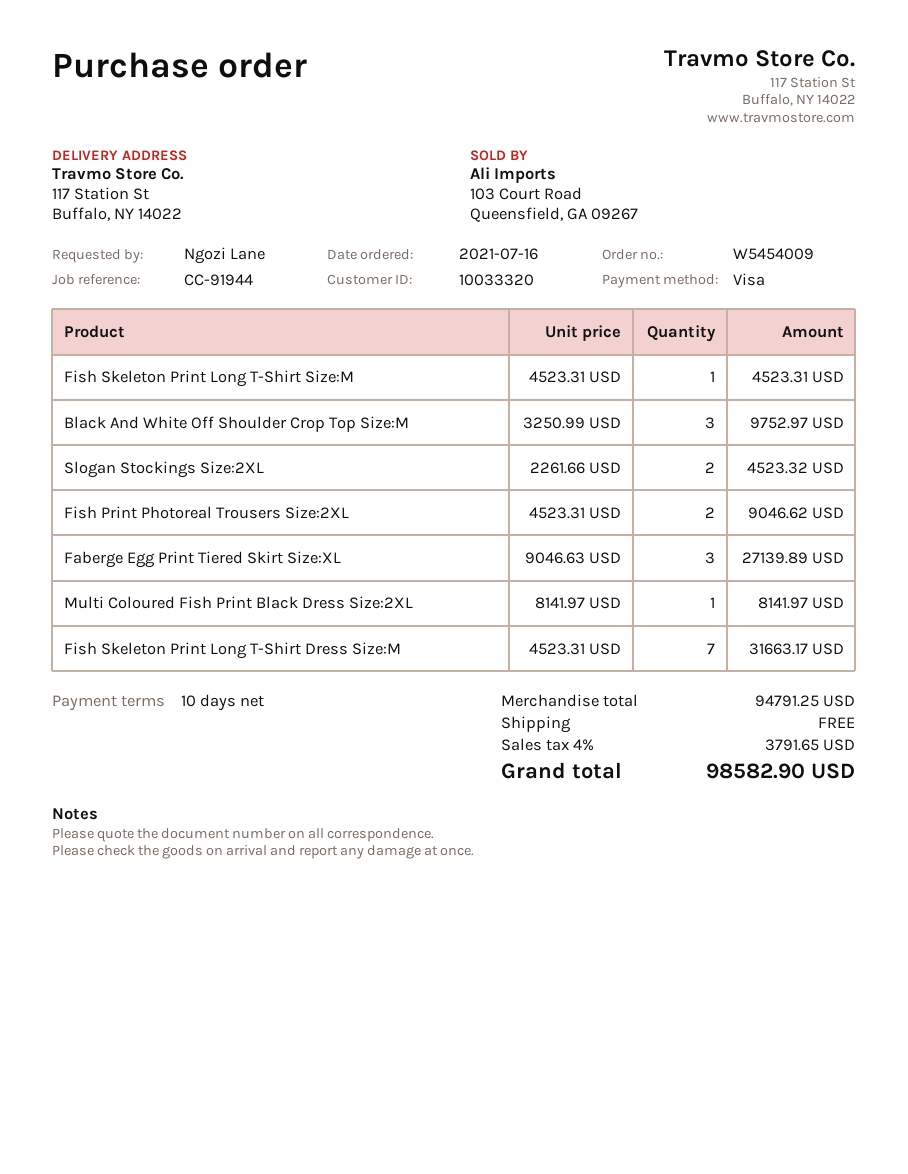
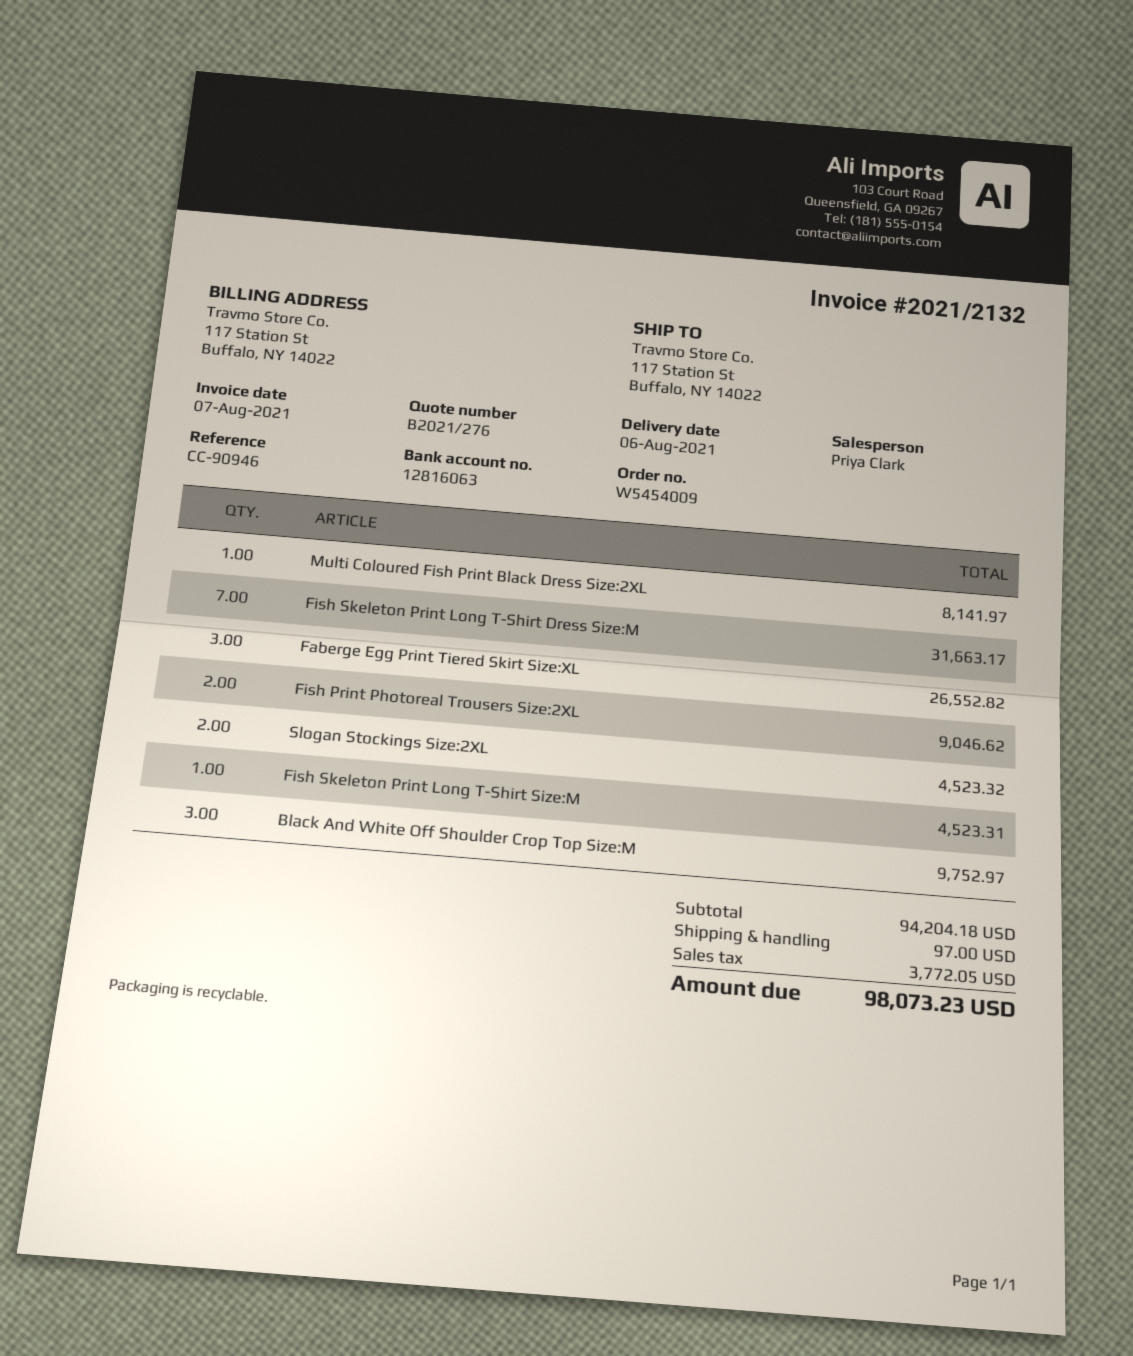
reference: CC-91944 -> CC-90946
Faberge Egg Print Tiered Skirt Size:XL: 3 for 27139.89 -> 3 for 26552.82
subtotal: 94791.25 -> 94204.18
shipping: 0.00 -> 97.00
tax: 3791.65 -> 3772.05
total: 98582.90 -> 98073.23

